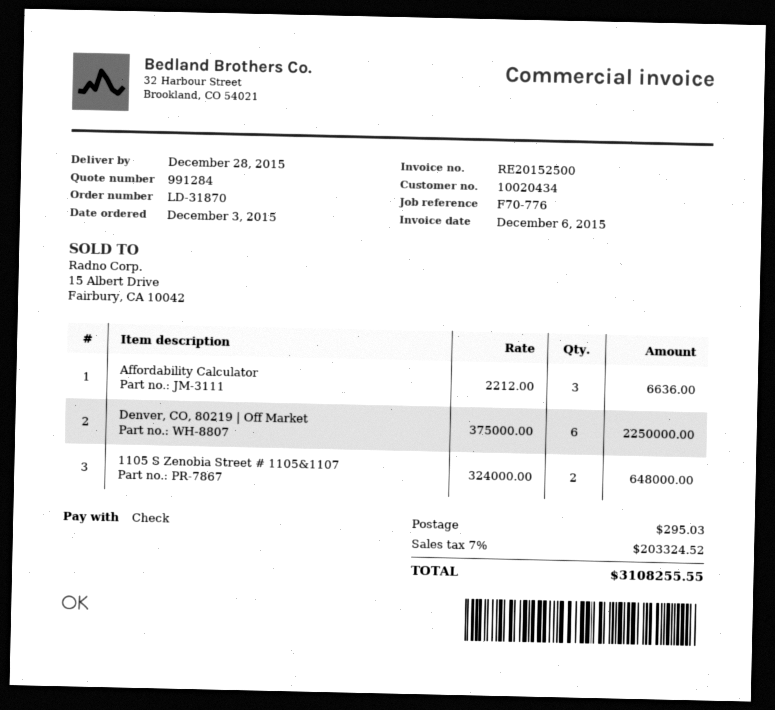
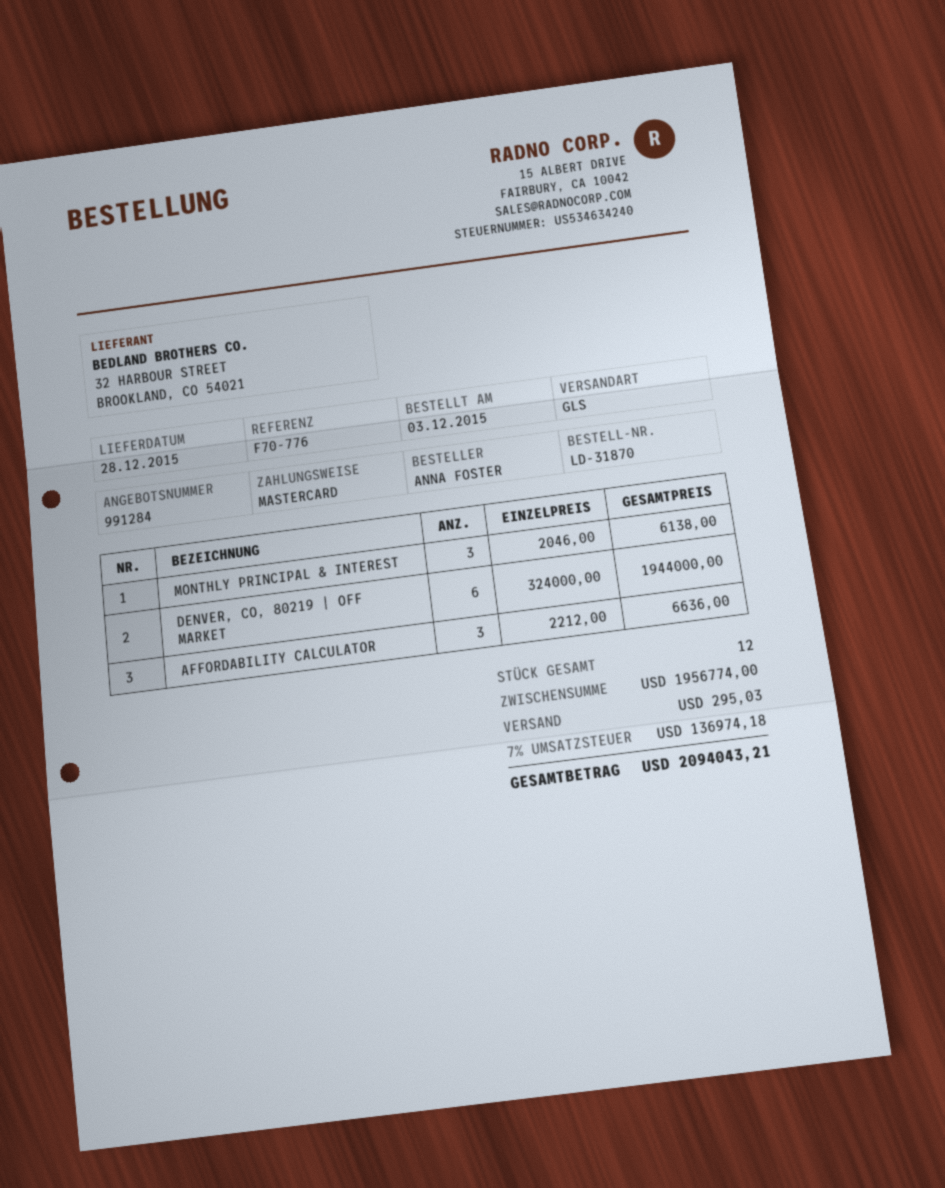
payment method: cheque -> Mastercard
Denver, CO, 80219 | Off Market: 6 x 375000.00 = 2250000.00 -> 6 x 324000.00 = 1944000.00
1105 S Zenobia Street # 1105&1107: 2 x 324000.00 = 648000.00 -> none
MONTHLY PRINCIPAL & INTEREST: none -> 3 x 2046.00 = 6138.00
tax: 7% = 203324.52 -> 7% = 136974.18
total: 3108255.55 -> 2094043.21

